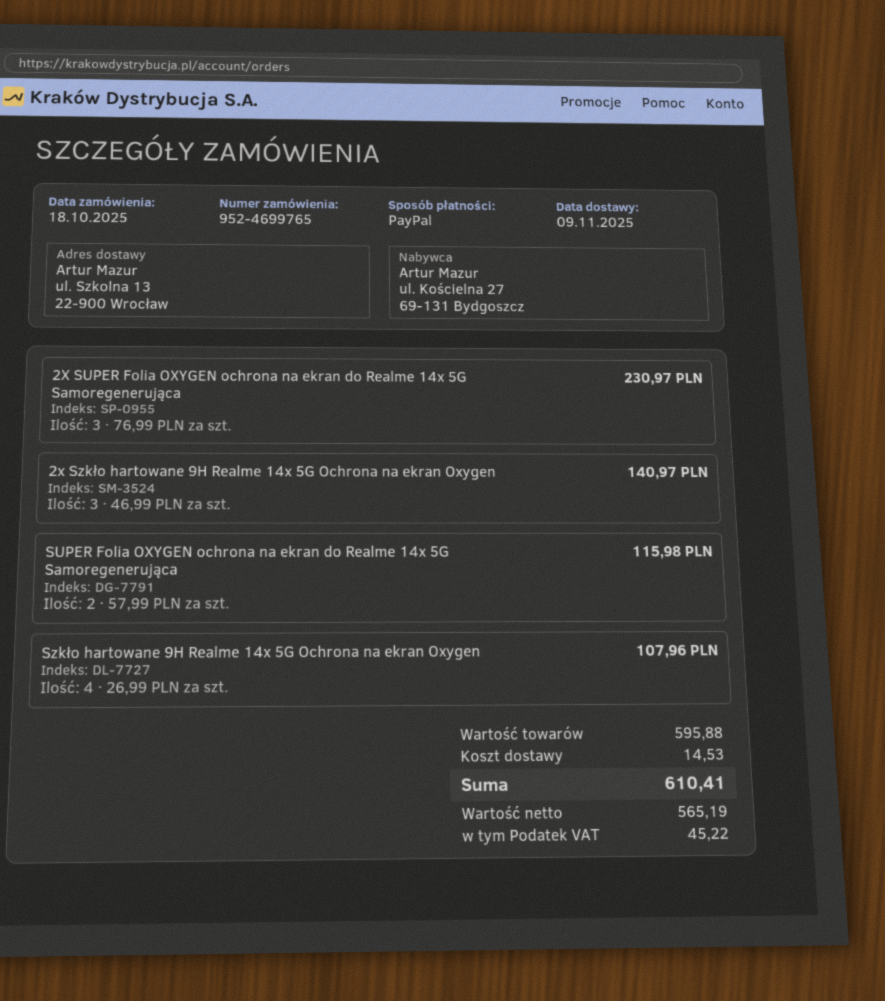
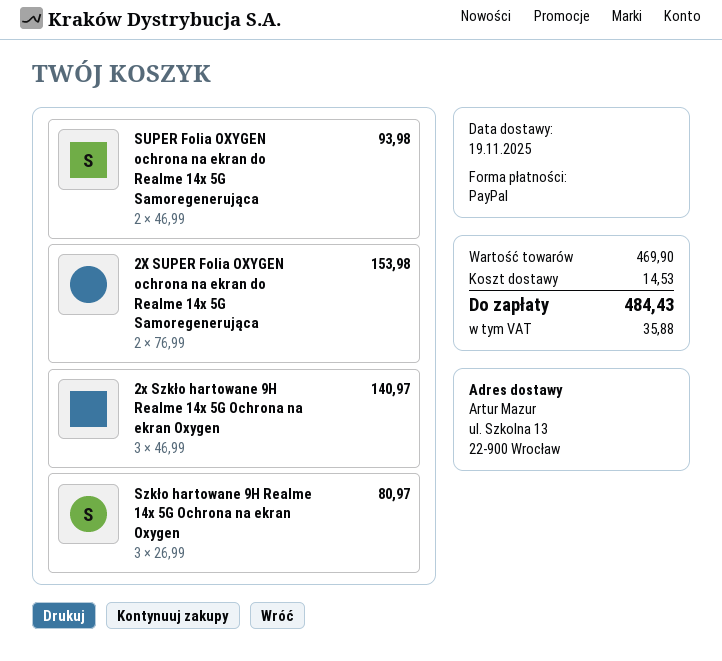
delivery date: 2025-11-09 -> 2025-11-19
2X SUPER Folia OXYGEN ochrona na ekran do Realme 14x 5G Samoregenerująca: 3 x 76.99 = 230.97 -> 2 x 76.99 = 153.98
SUPER Folia OXYGEN ochrona na ekran do Realme 14x 5G Samoregenerująca: 2 x 57.99 = 115.98 -> 2 x 46.99 = 93.98
Szkło hartowane 9H Realme 14x 5G Ochrona na ekran Oxygen: 4 x 26.99 = 107.96 -> 3 x 26.99 = 80.97
subtotal: 595.88 -> 469.90
tax: 45.22 -> 35.88
total: 610.41 -> 484.43

